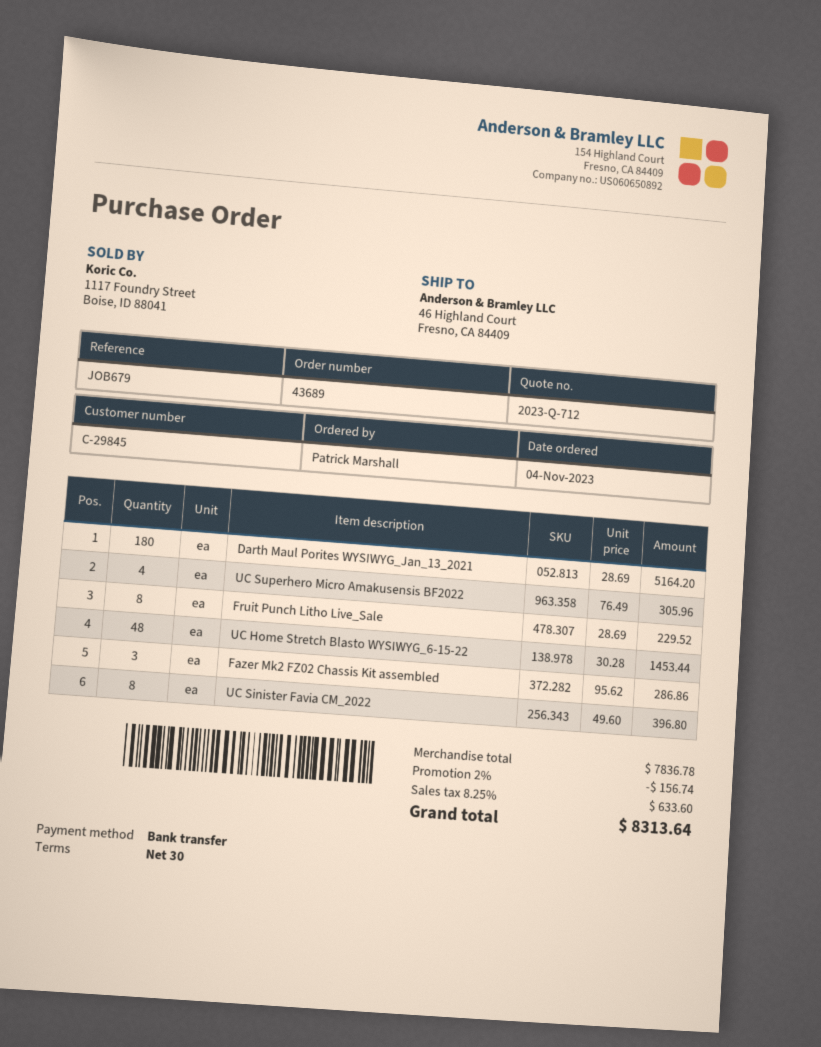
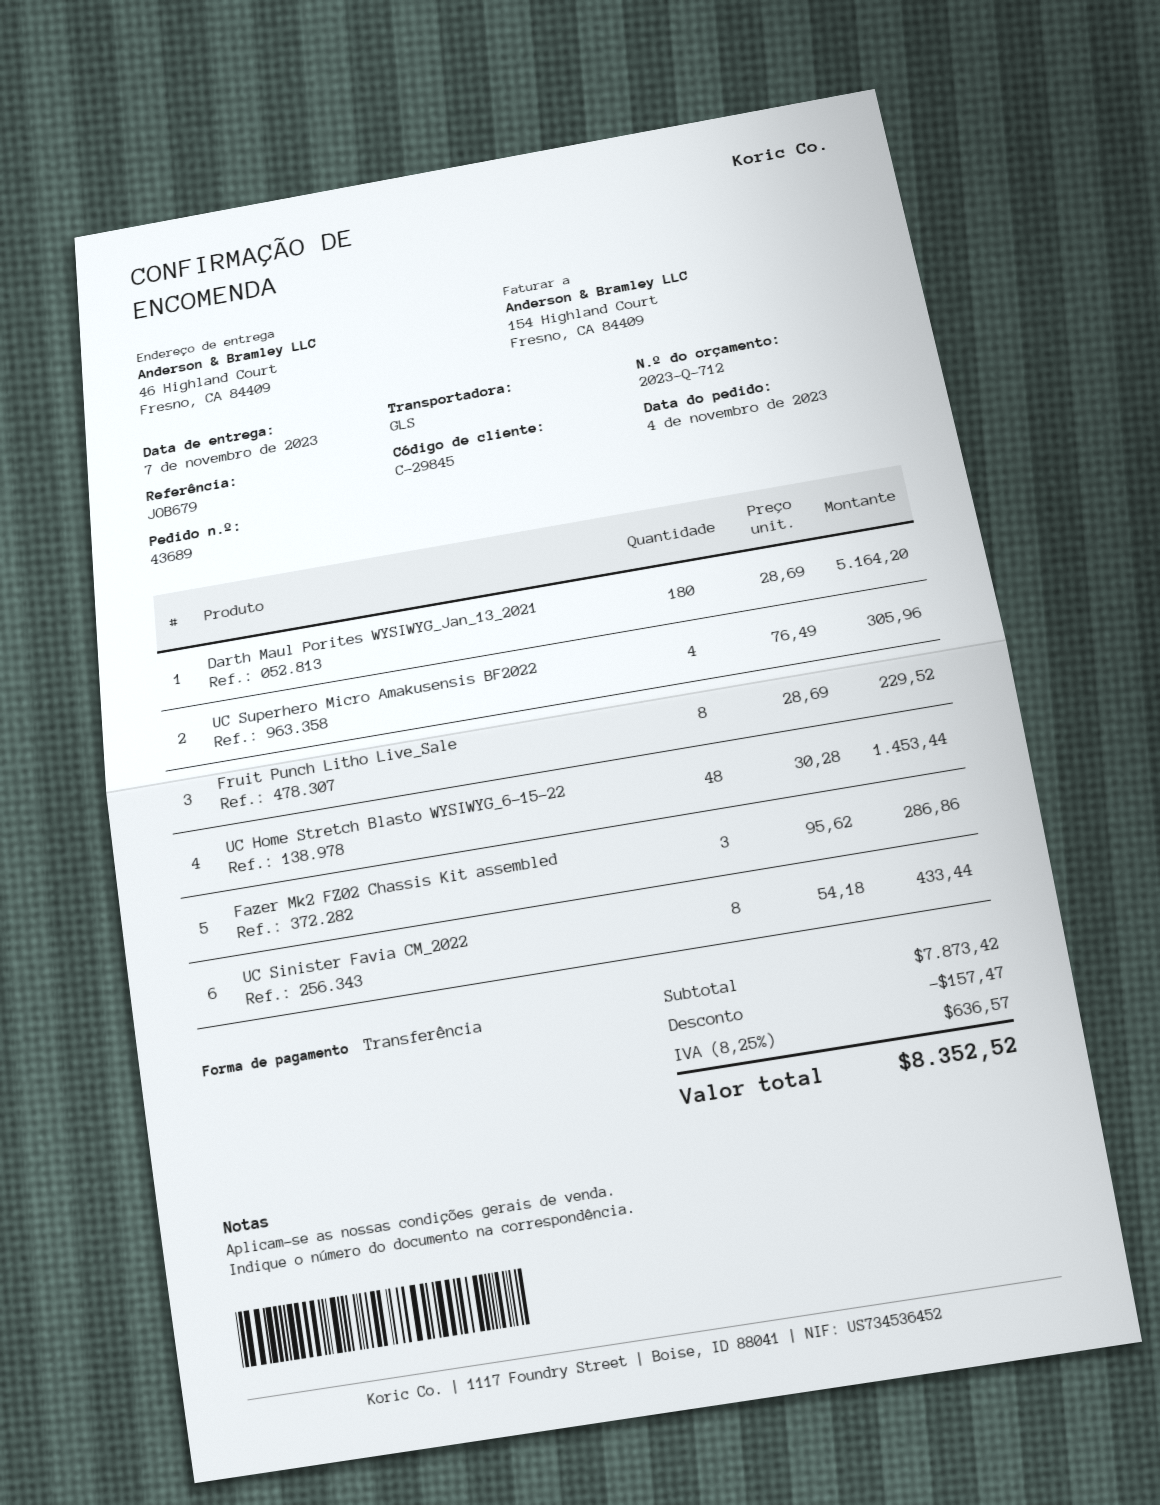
UC Sinister Favia CM_2022: 8 x 49.60 = 396.80 -> 8 x 54.18 = 433.44
subtotal: 7836.78 -> 7873.42
discount: 156.74 -> 157.47
tax: 8.25% = 633.60 -> 8.25% = 636.57
total: 8313.64 -> 8352.52

